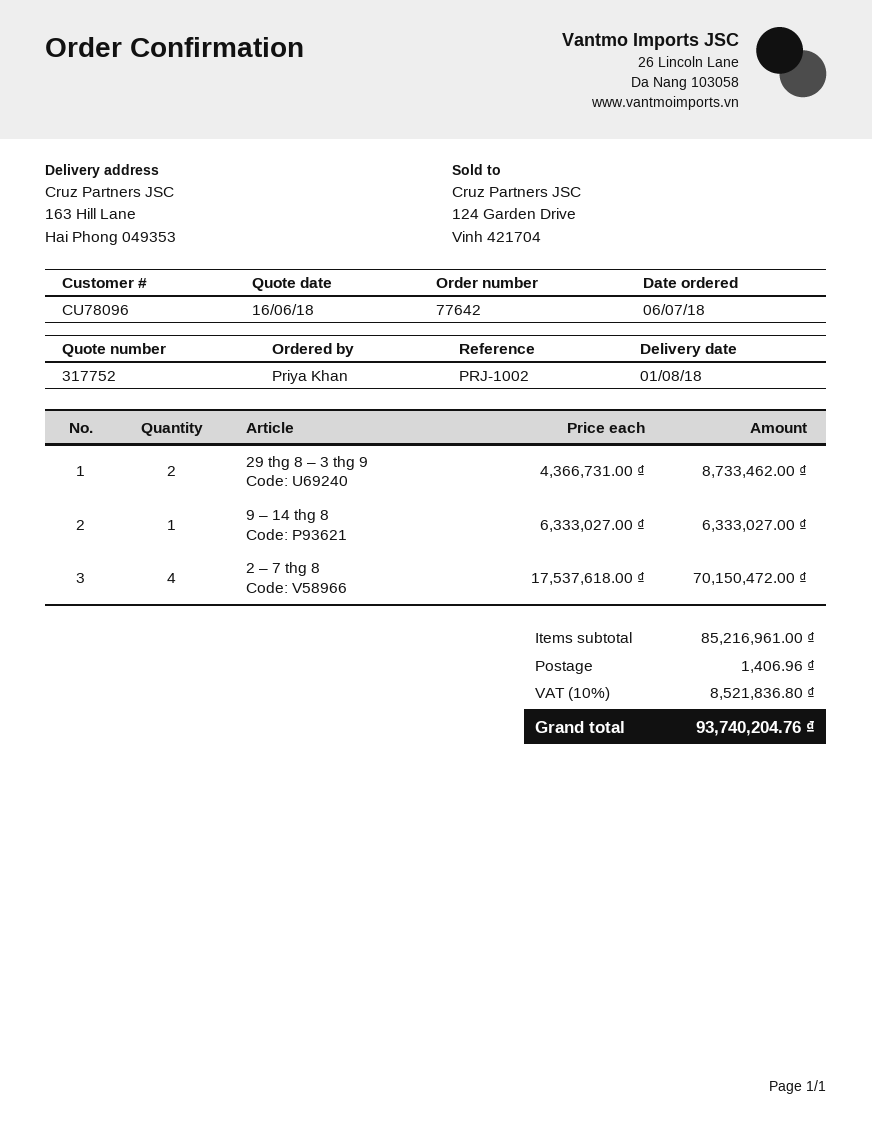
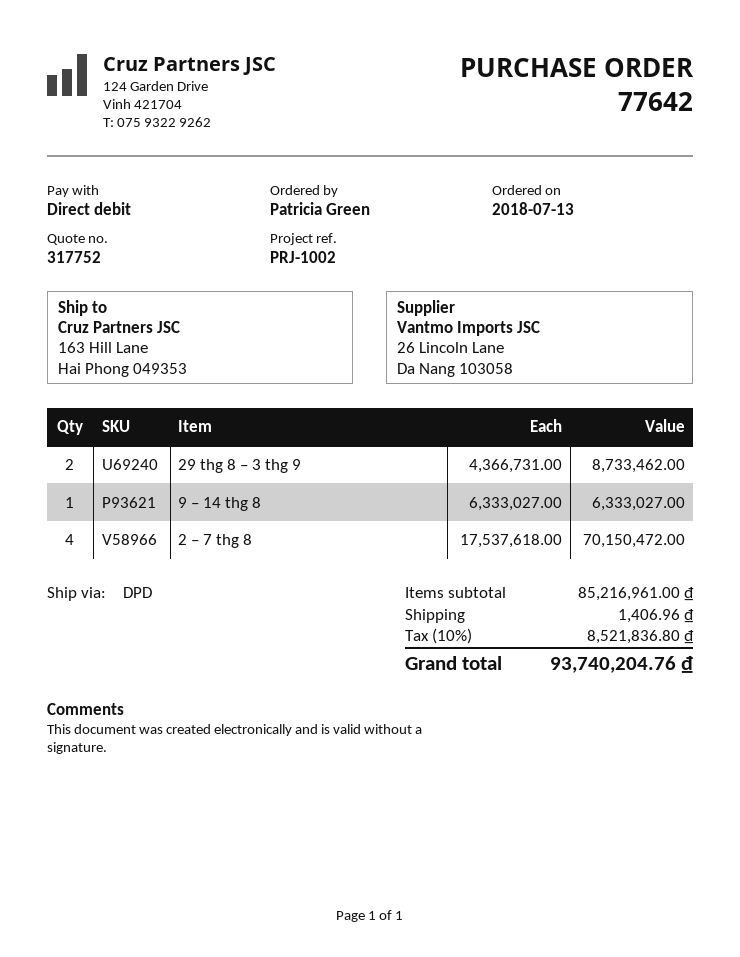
order date: 2018-07-06 -> 2018-07-13
ordered by: Priya Khan -> Patricia Green

